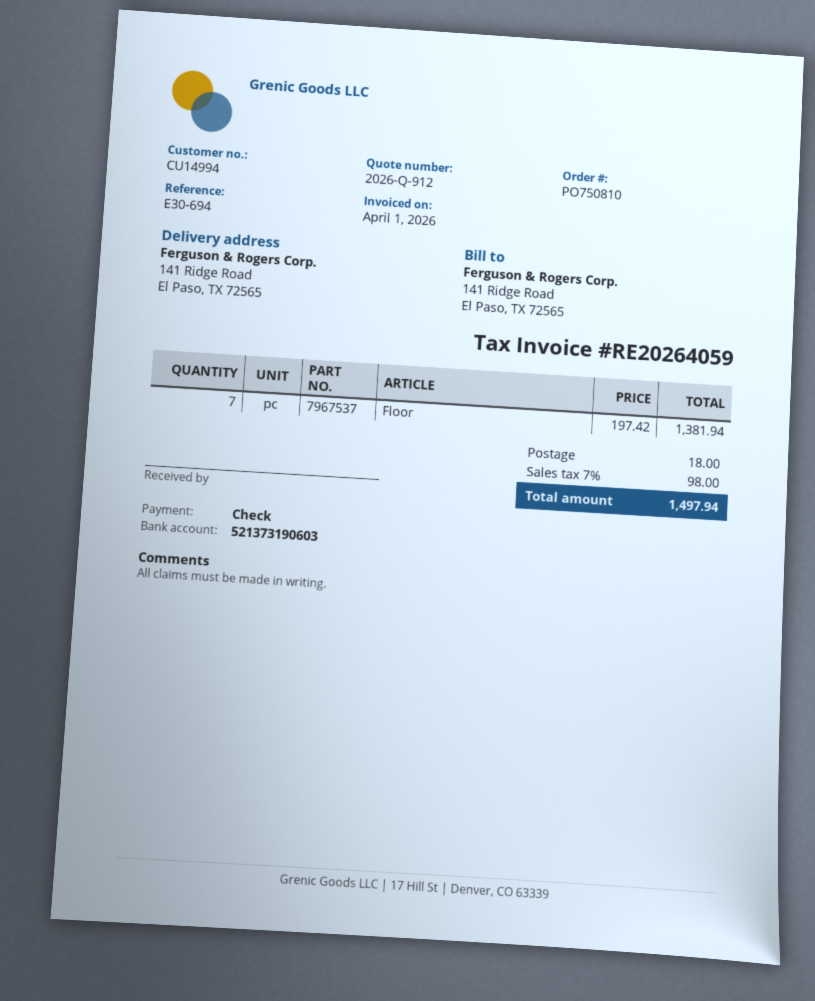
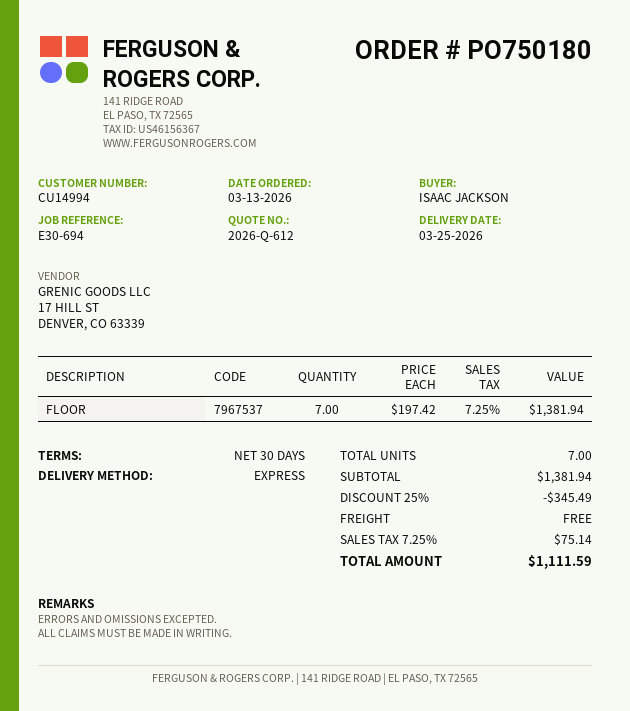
quote number: 2026-Q-912 -> 2026-Q-612
order number: PO750810 -> PO750180
discount: none -> 25% = 345.49
shipping: 18.00 -> 0.00
tax: 7% = 98.00 -> 7.25% = 75.14
total: 1497.94 -> 1111.59

